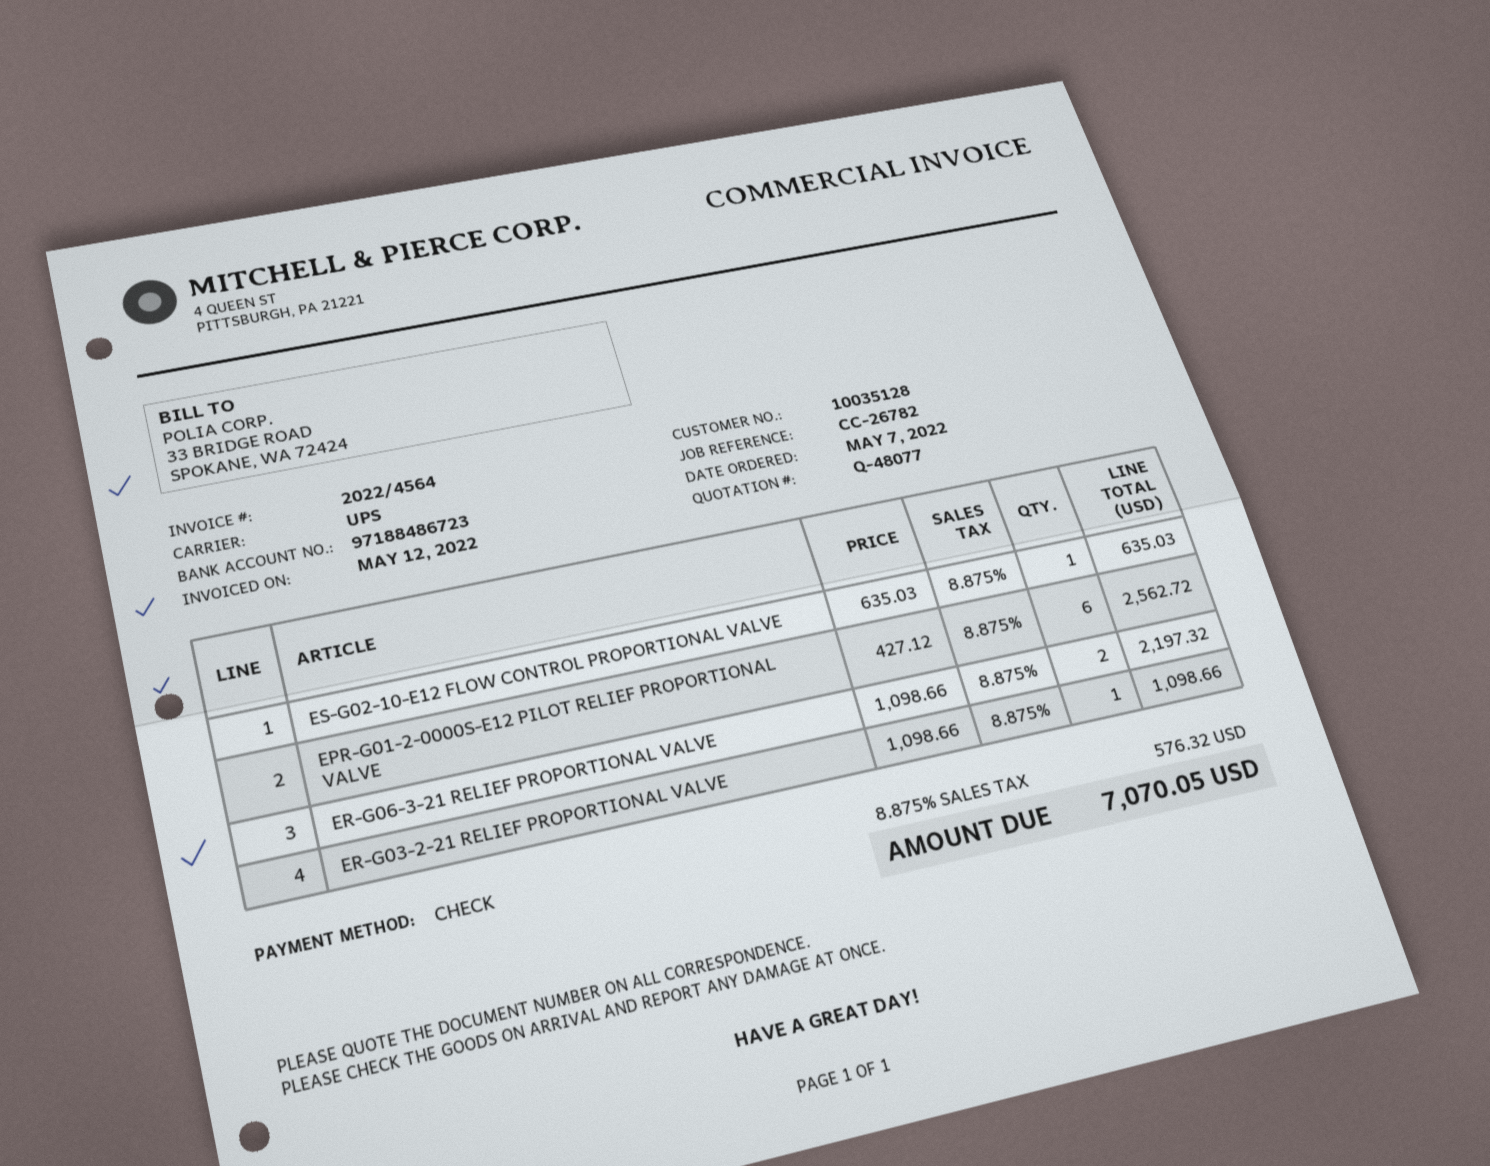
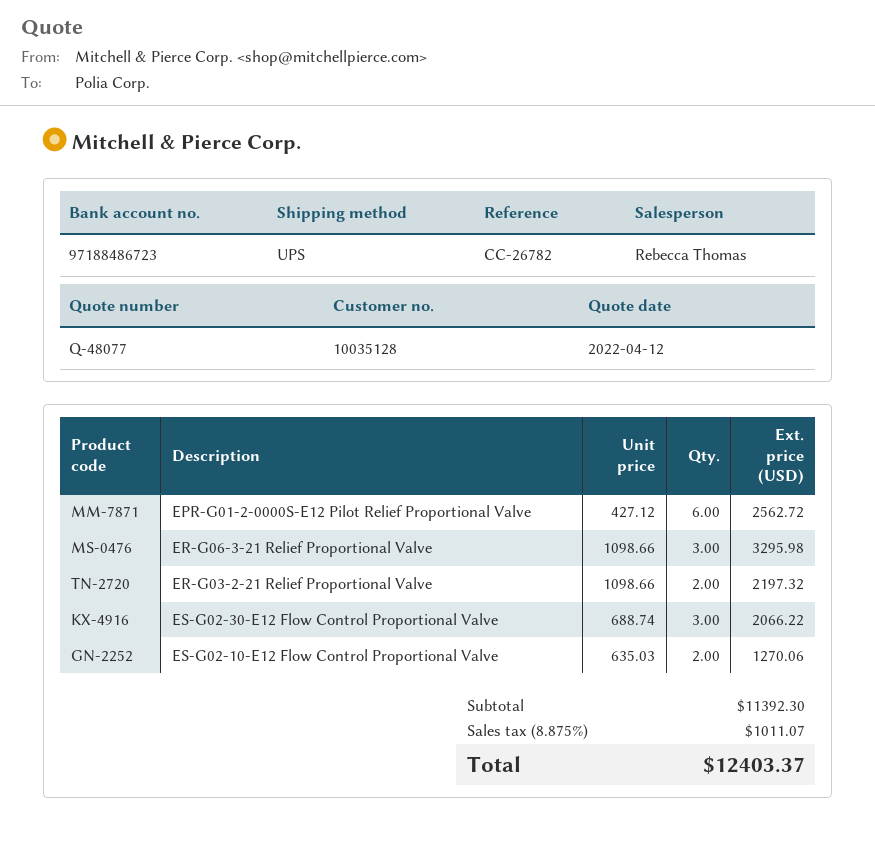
ES-G02-10-E12 FLOW CONTROL PROPORTIONAL VALVE: 1 x 635.03 = 635.03 -> 2 x 635.03 = 1270.06
ER-G06-3-21 RELIEF PROPORTIONAL VALVE: 2 x 1098.66 = 2197.32 -> 3 x 1098.66 = 3295.98
ER-G03-2-21 RELIEF PROPORTIONAL VALVE: 1 x 1098.66 = 1098.66 -> 2 x 1098.66 = 2197.32
ES-G02-30-E12 Flow Control Proportional Valve: none -> 3 x 688.74 = 2066.22
tax: 8.875% = 576.32 -> 8.875% = 1011.07
total: 7070.05 -> 12403.37

